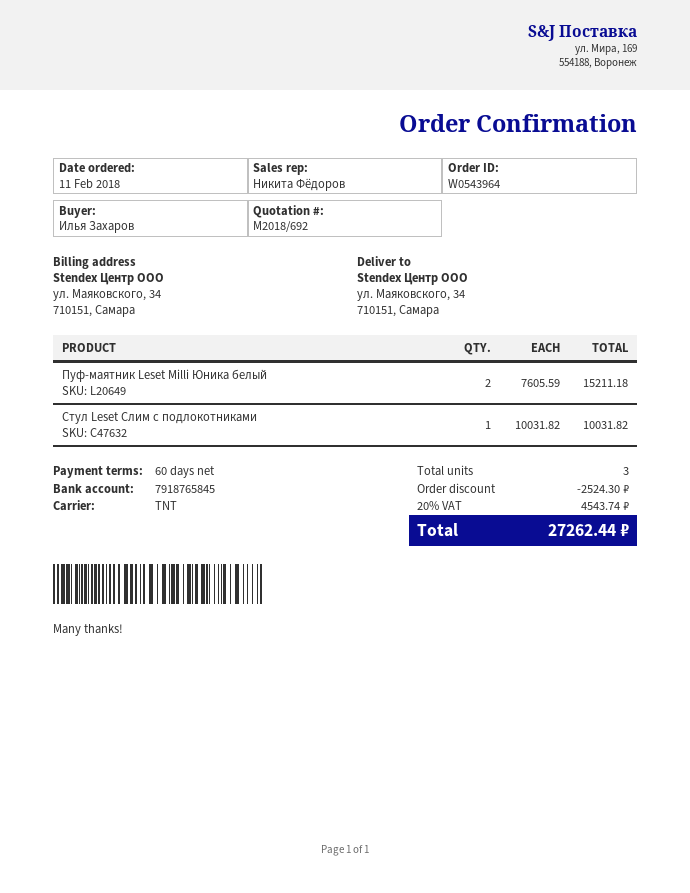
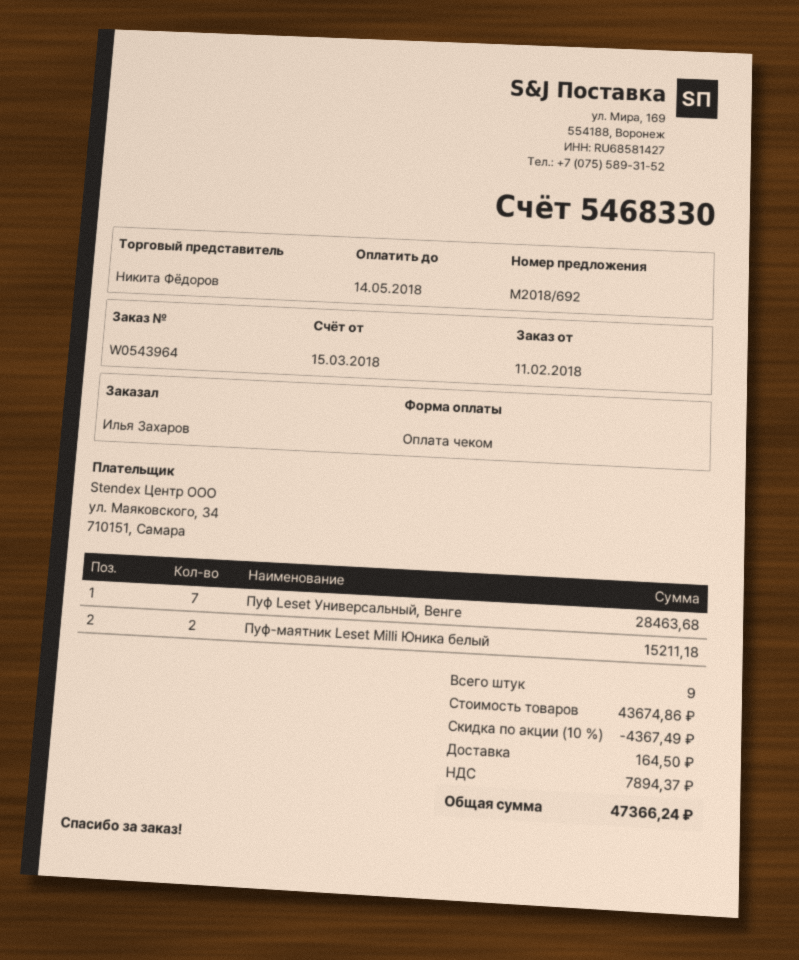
Стул Leset Слим с подлокотниками: 1 for 10031.82 -> none
Пуф Leset Универсальный, Венге: none -> 7 for 28463.68
total quantity: 3 -> 9
discount: 2524.30 -> 4367.49
shipping: none -> 164.50
tax: 4543.74 -> 7894.37
total: 27262.44 -> 47366.24

